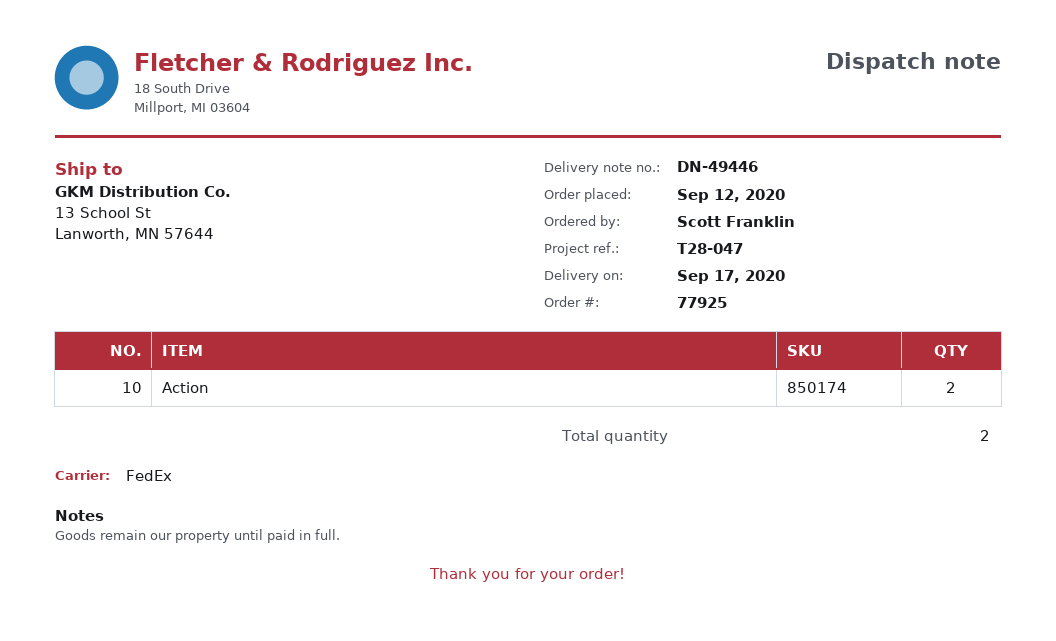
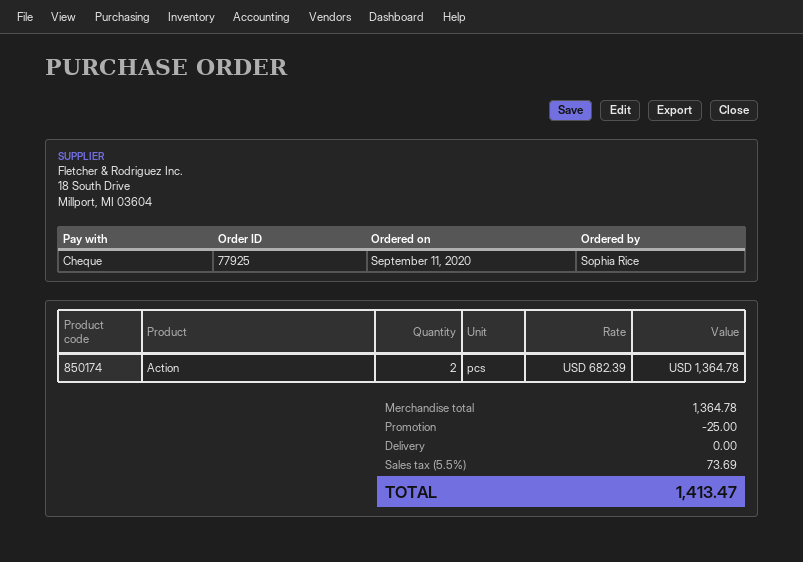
order date: 2020-09-12 -> 2020-09-11
ordered by: Scott Franklin -> Sophia Rice

